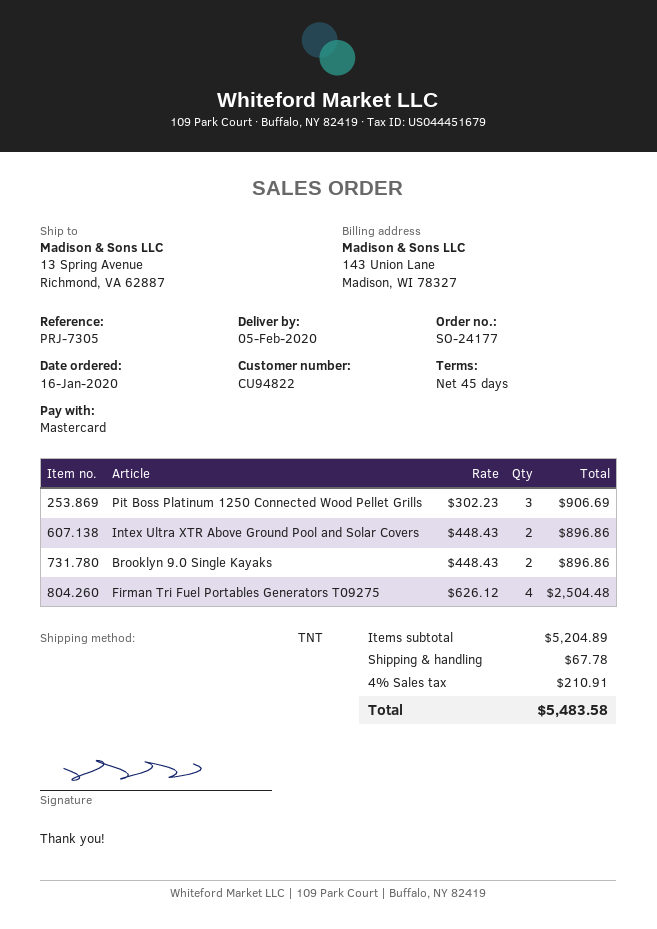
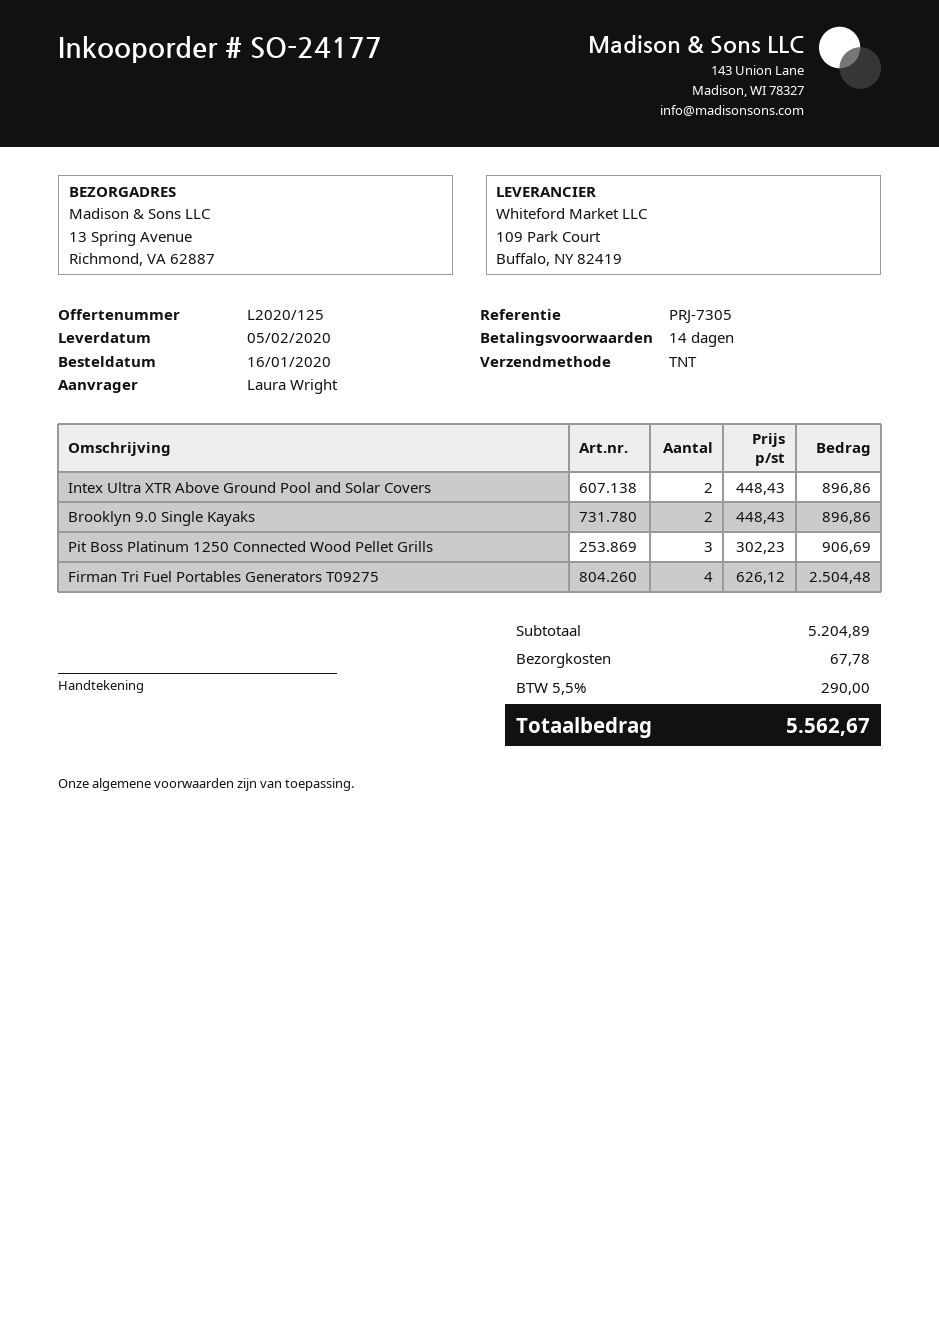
payment terms: 45 days -> 14 days
tax: 4% = 210.91 -> 5.5% = 290.00
total: 5483.58 -> 5562.67

